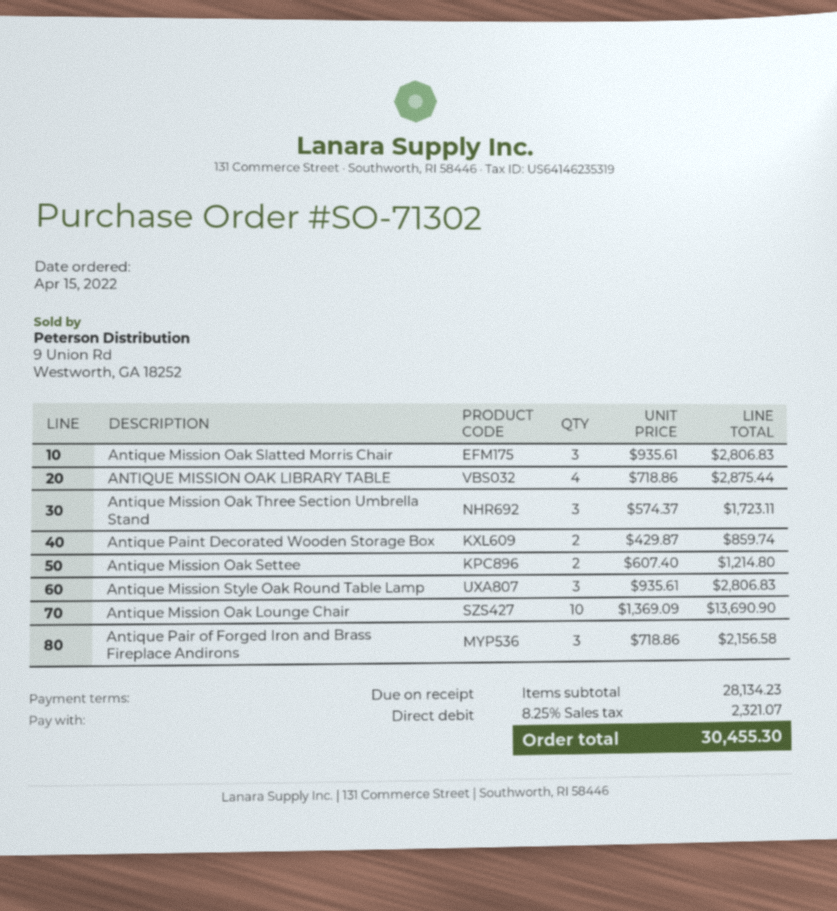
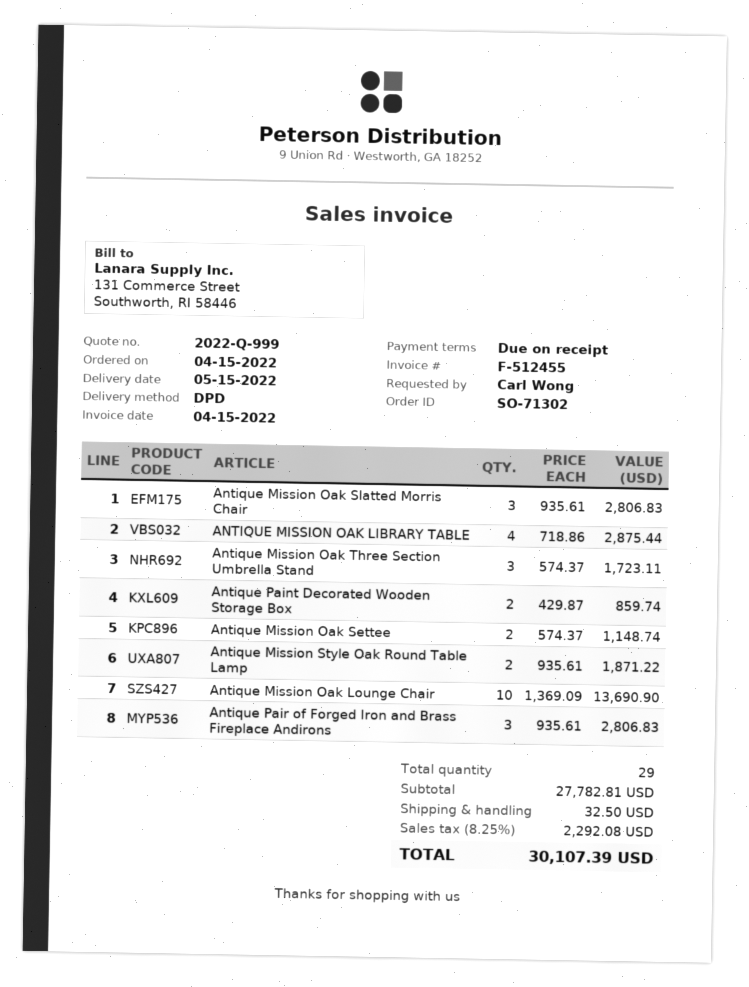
Antique Mission Oak Settee: 2 x 607.40 = 1214.80 -> 2 x 574.37 = 1148.74
Antique Mission Style Oak Round Table Lamp: 3 x 935.61 = 2806.83 -> 2 x 935.61 = 1871.22
Antique Pair of Forged Iron and Brass Fireplace Andirons: 3 x 718.86 = 2156.58 -> 3 x 935.61 = 2806.83
subtotal: 28134.23 -> 27782.81
shipping: none -> 32.50
tax: 8.25% = 2321.07 -> 8.25% = 2292.08
total: 30455.30 -> 30107.39

